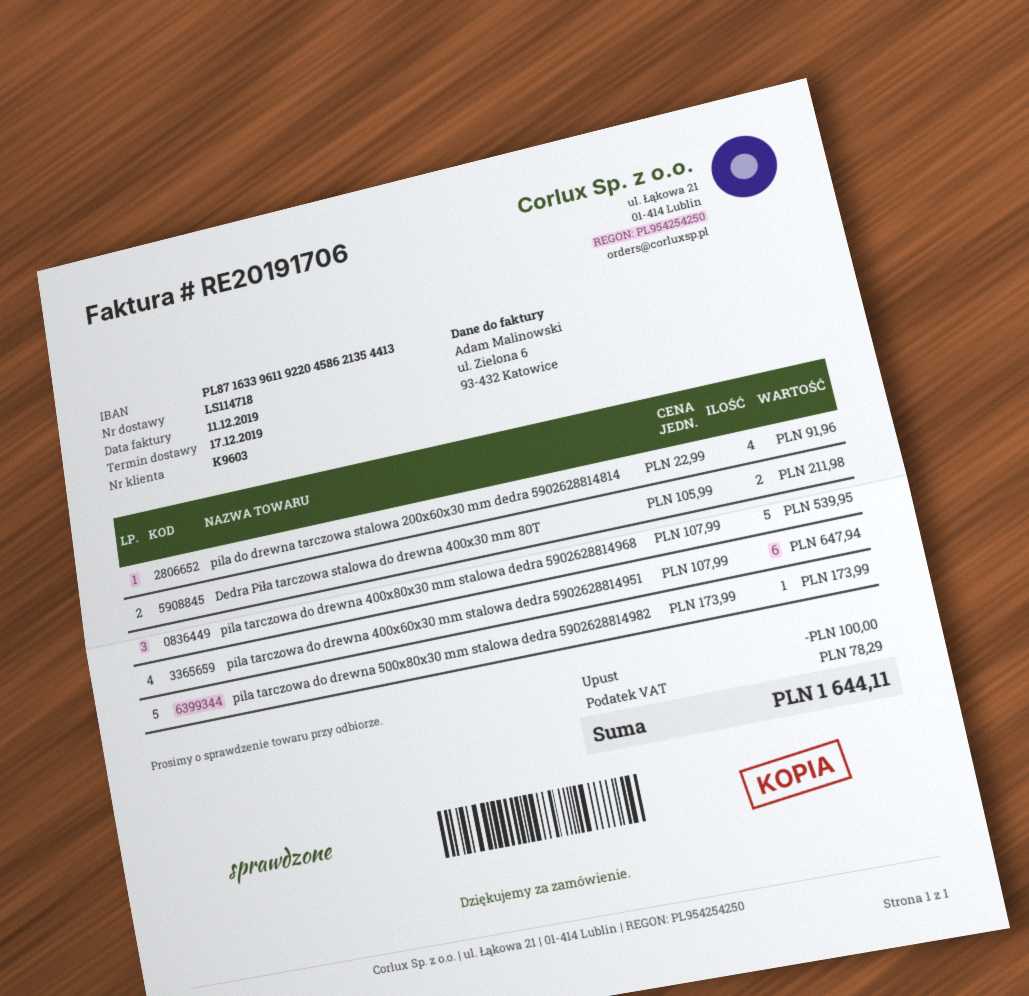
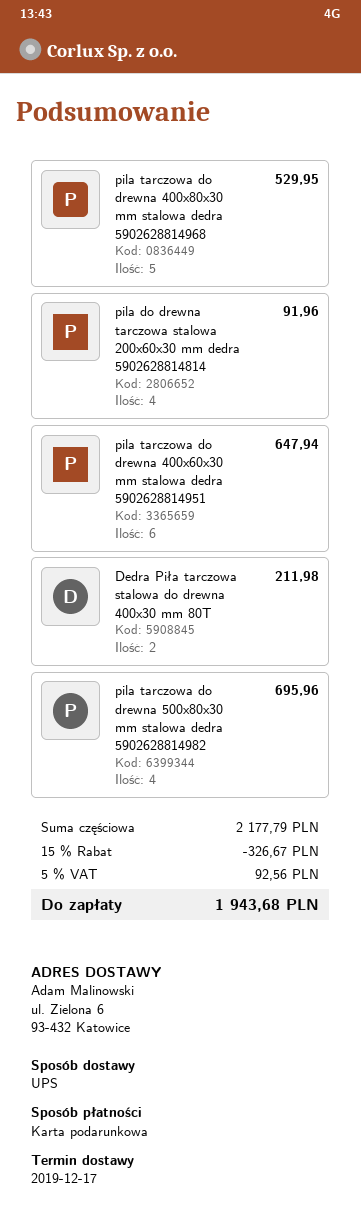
pila tarczowa do drewna 400x80x30 mm stalowa dedra 5902628814968: 5 for 539.95 -> 5 for 529.95
pila tarczowa do drewna 500x80x30 mm stalowa dedra 5902628814982: 1 for 173.99 -> 4 for 695.96
discount: 100.00 -> 326.67
tax: 78.29 -> 92.56
total: 1644.11 -> 1943.68

